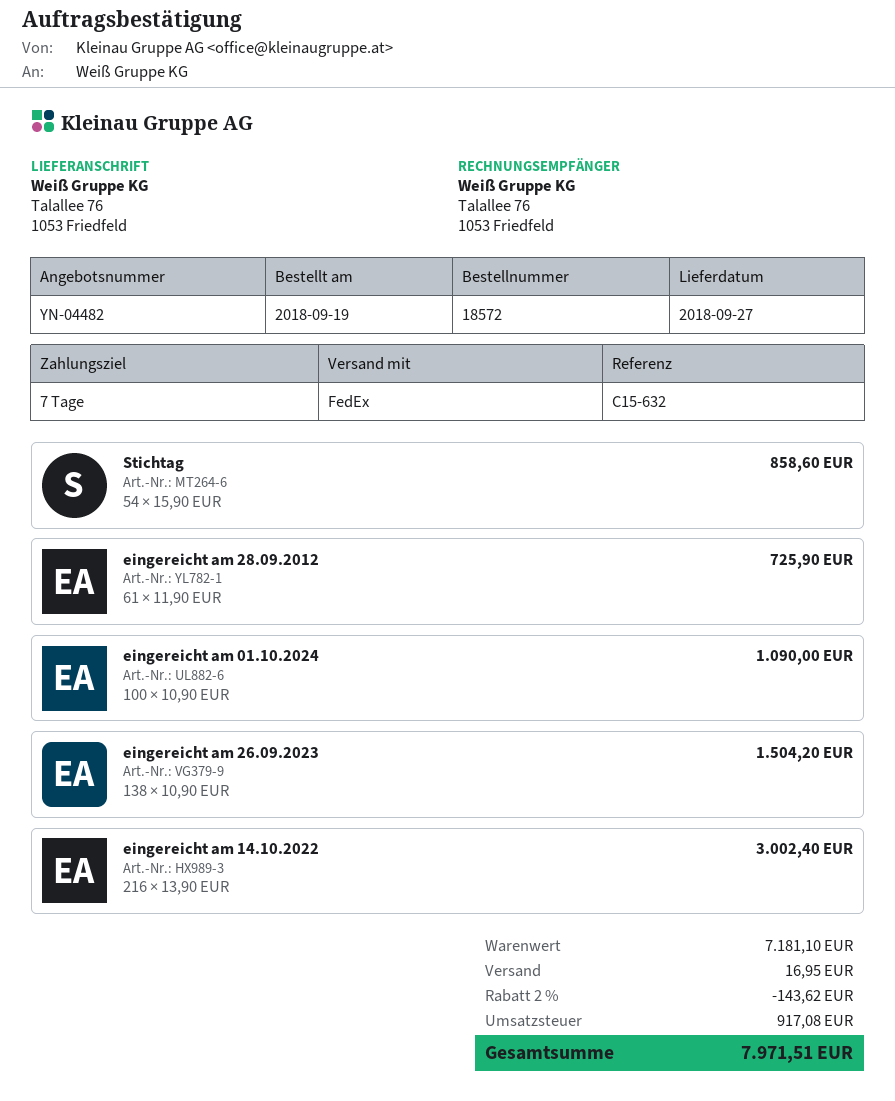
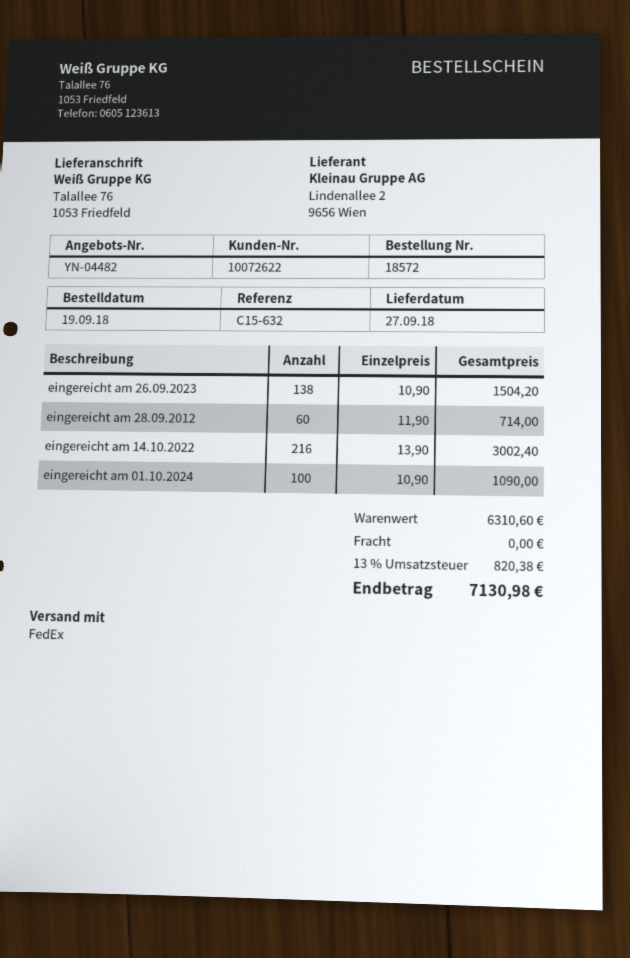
Stichtag: 54 x 15.90 = 858.60 -> none
eingereicht am 28.09.2012: 61 x 11.90 = 725.90 -> 60 x 11.90 = 714.00
subtotal: 7181.10 -> 6310.60
discount: 2% = 143.62 -> none
shipping: 16.95 -> 0.00
tax: 917.08 -> 820.38
total: 7971.51 -> 7130.98

